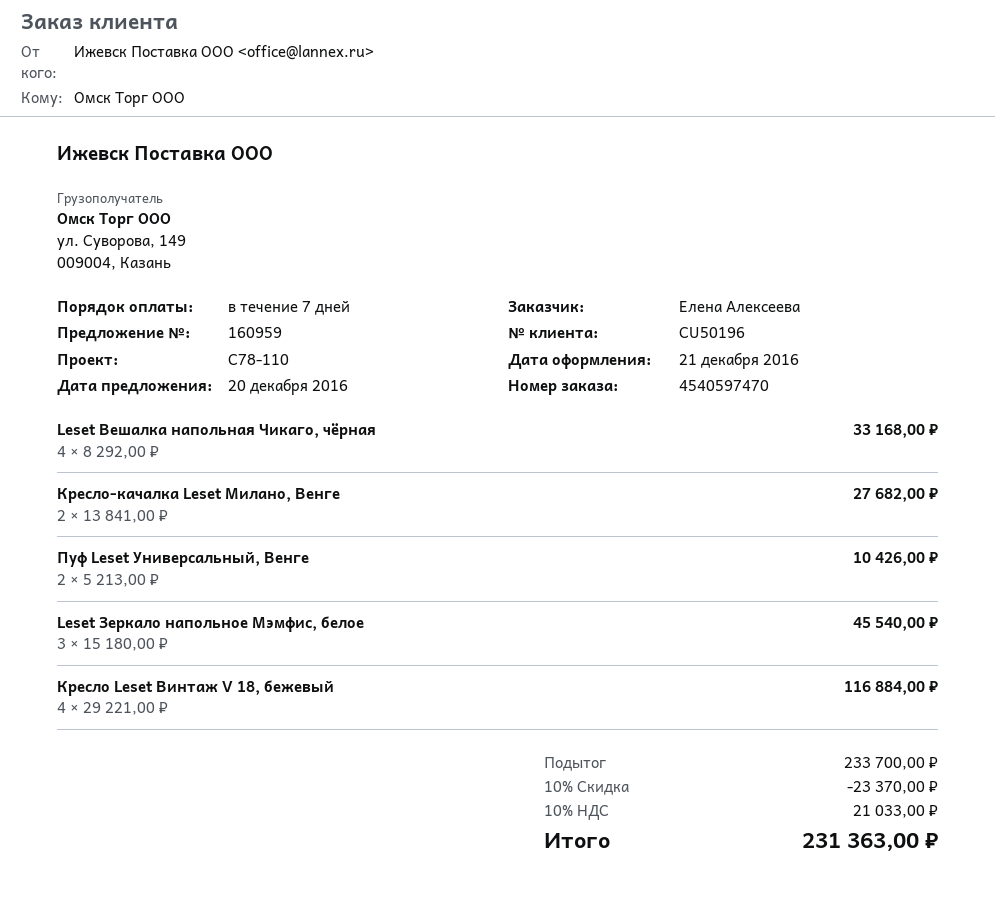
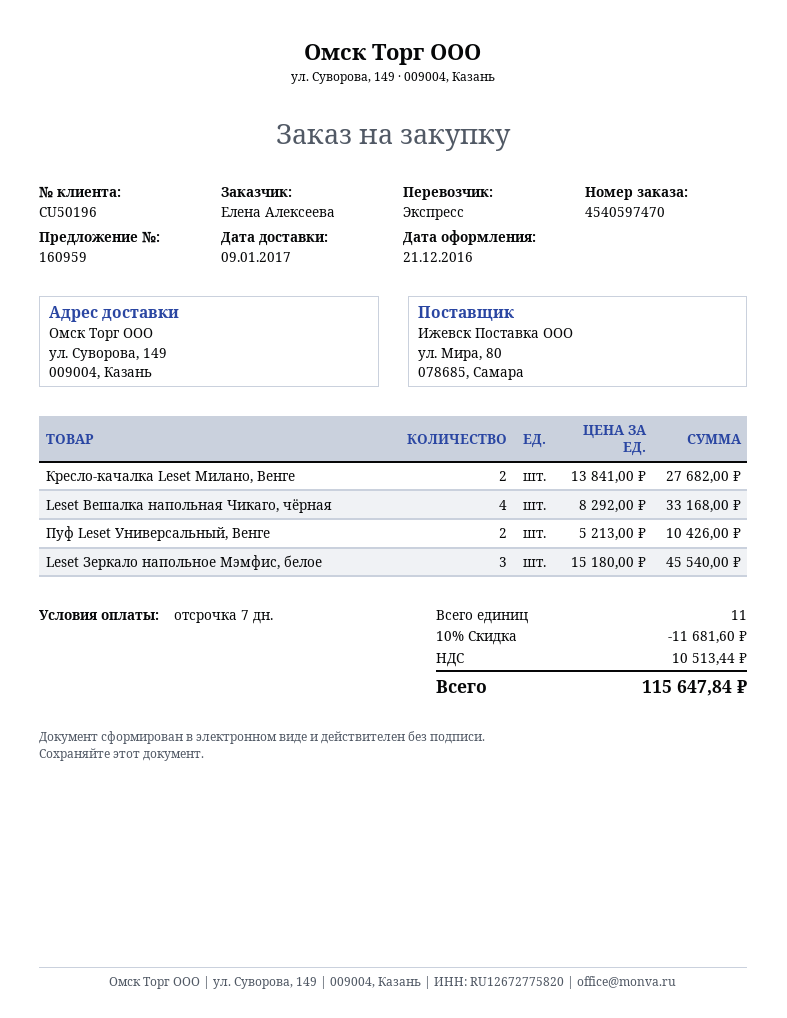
Кресло Leset Винтаж V 18, бежевый: 4 x 29221.00 = 116884.00 -> none
discount: 10% = 23370.00 -> 10% = 11681.60
tax: 21033.00 -> 10513.44
total: 231363.00 -> 115647.84

